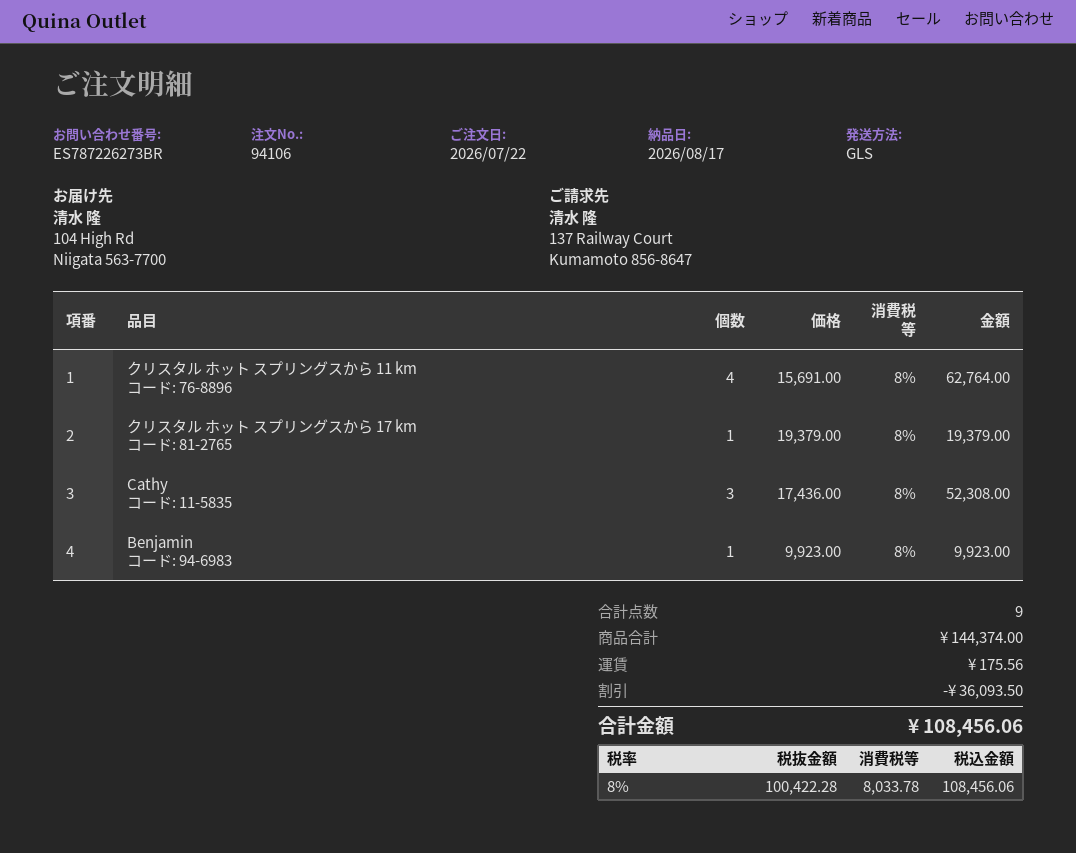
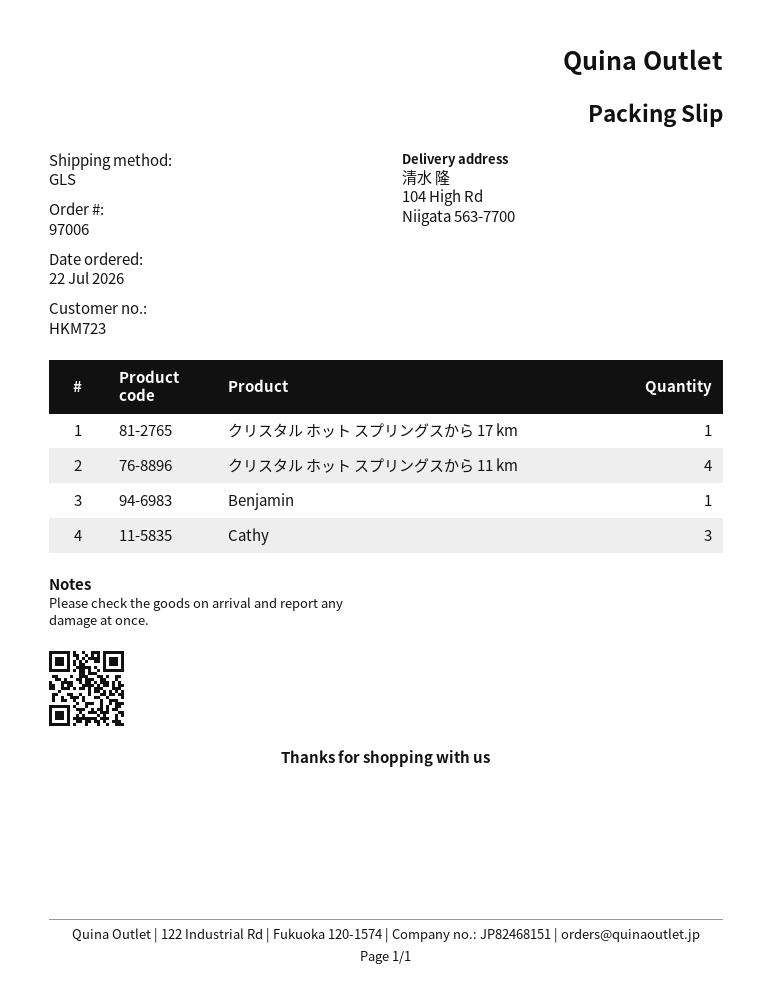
order number: 94106 -> 97006

